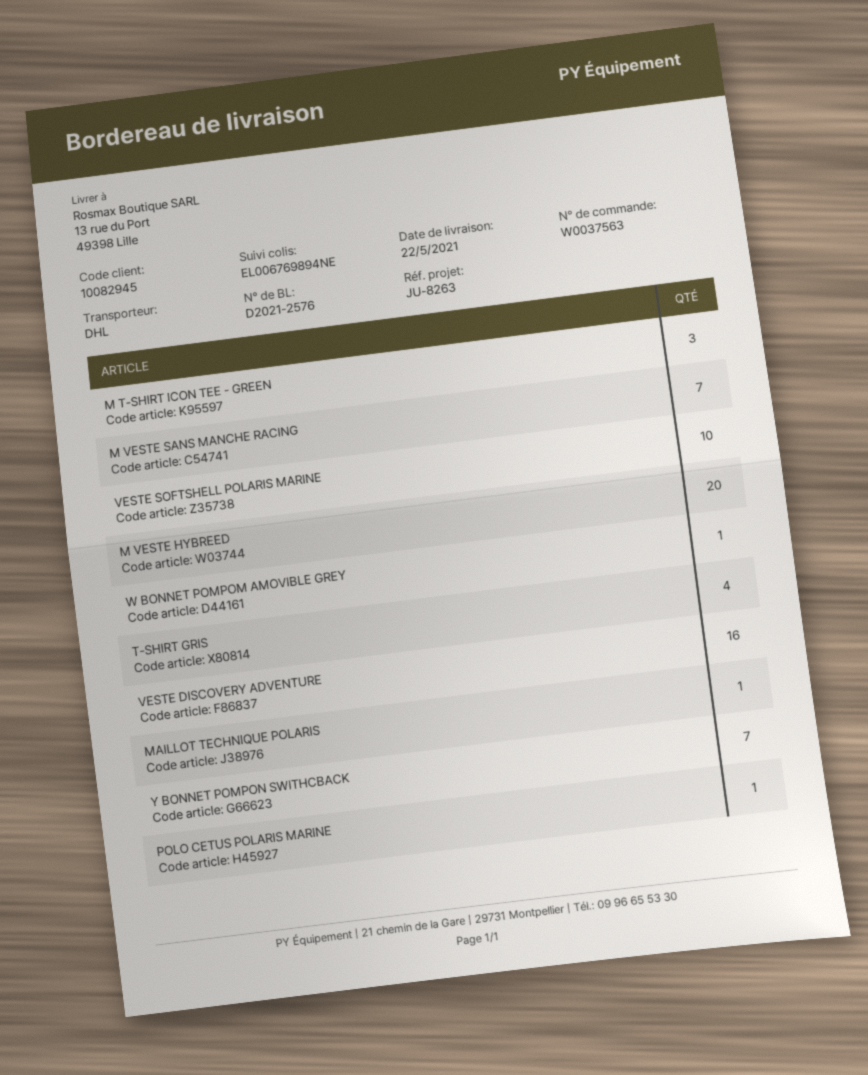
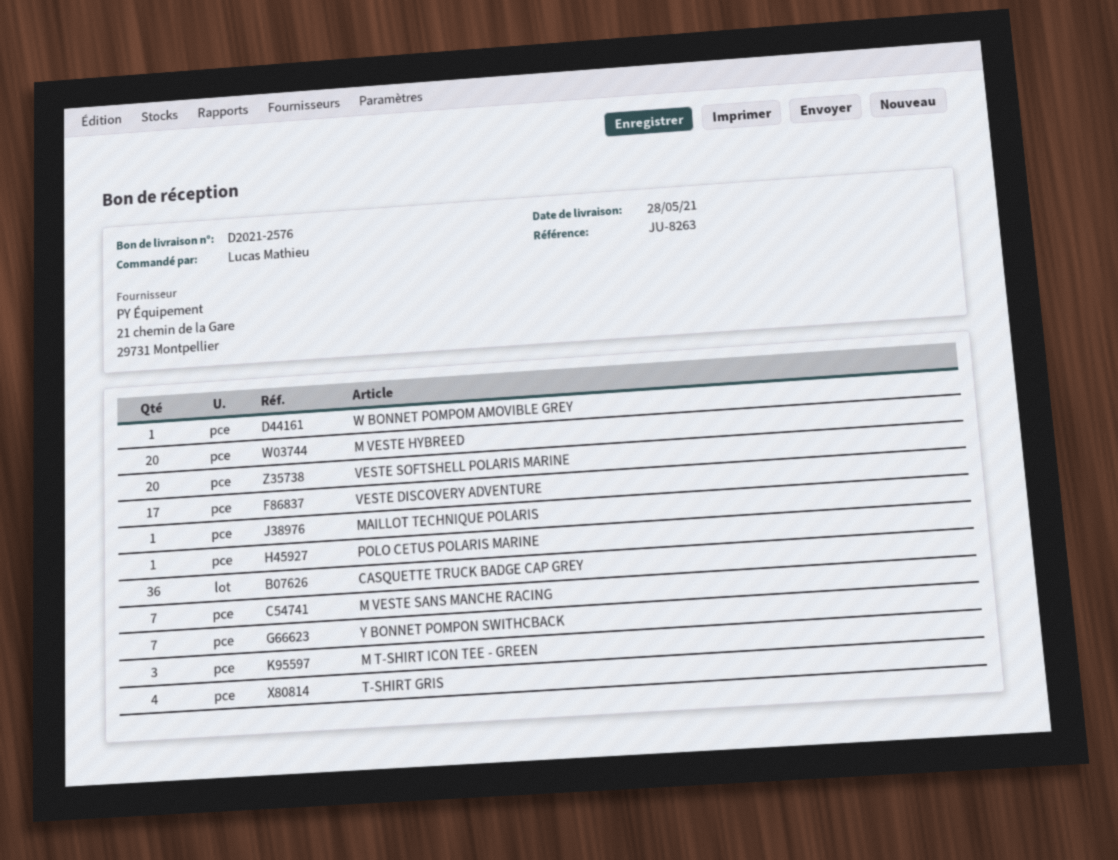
delivery date: 2021-05-22 -> 2021-05-28
VESTE SOFTSHELL POLARIS MARINE: 10 -> 20
VESTE DISCOVERY ADVENTURE: 16 -> 17
CASQUETTE TRUCK BADGE CAP GREY: none -> 36

